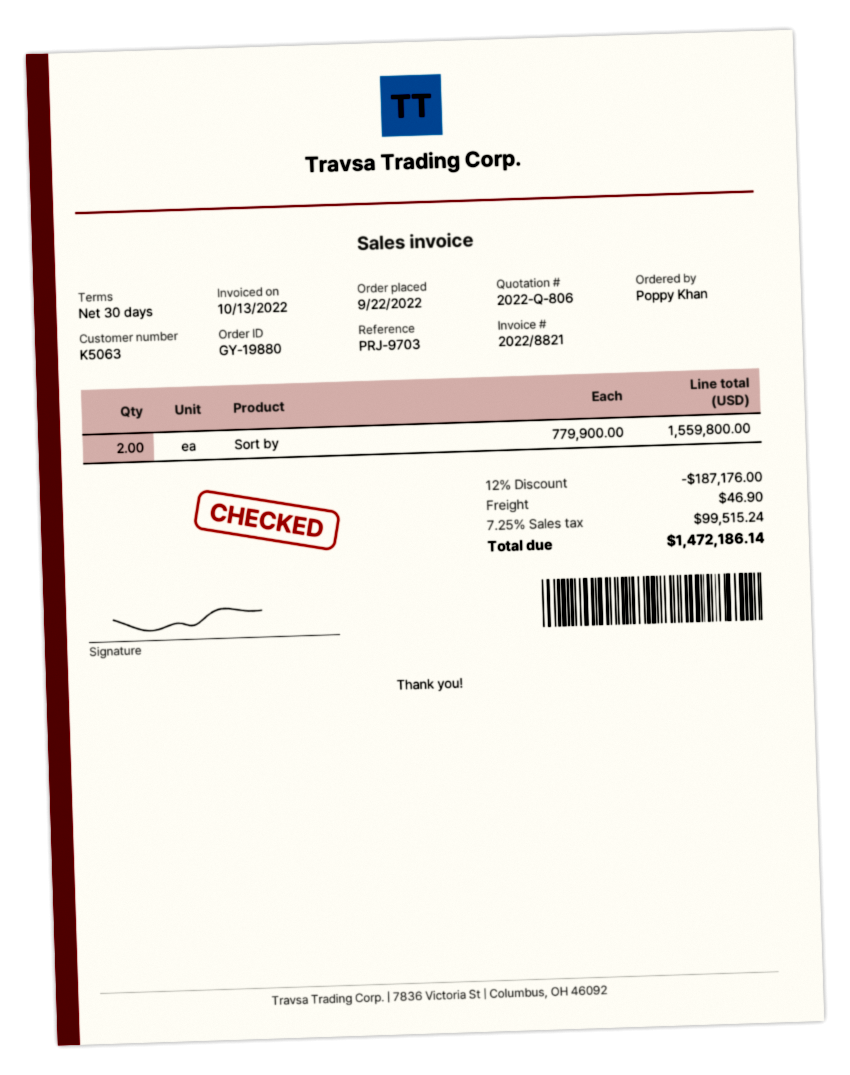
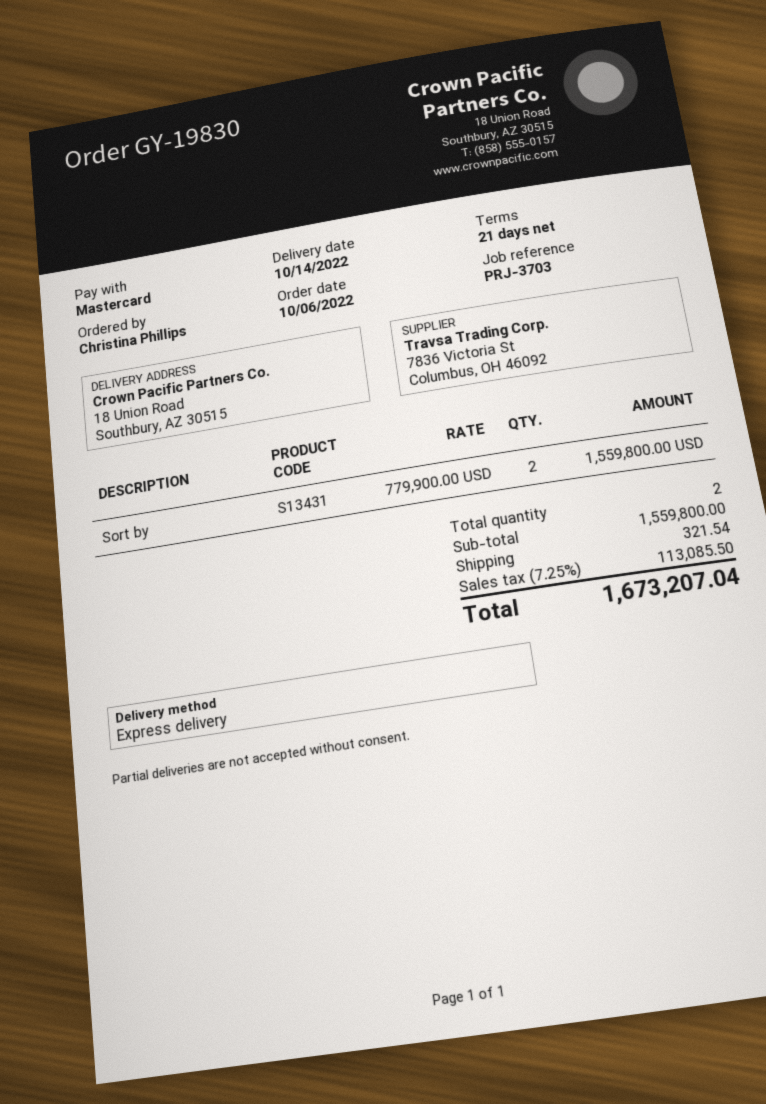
order number: GY-19880 -> GY-19830
order date: 2022-09-22 -> 2022-10-06
payment terms: 30 days -> 21 days
reference: PRJ-9703 -> PRJ-3703
ordered by: Poppy Khan -> Christina Phillips
discount: 12% = 187176.00 -> none
shipping: 46.90 -> 321.54
tax: 7.25% = 99515.24 -> 7.25% = 113085.50
total: 1472186.14 -> 1673207.04

